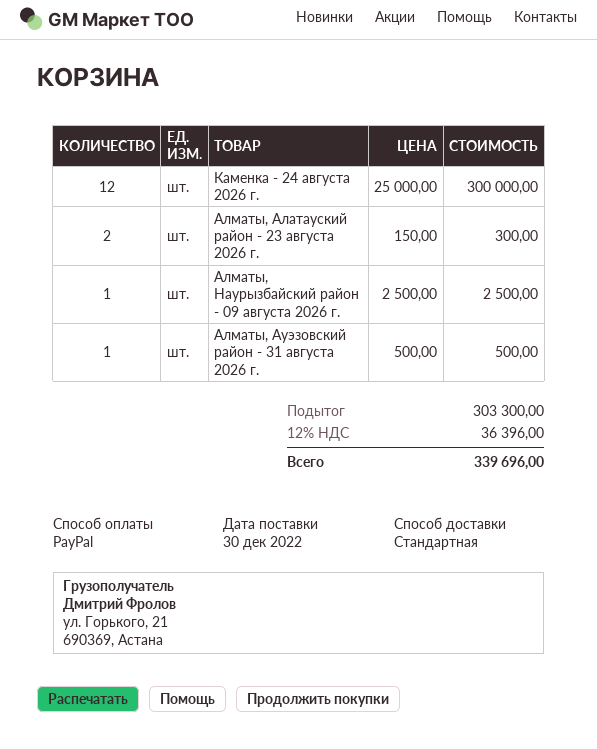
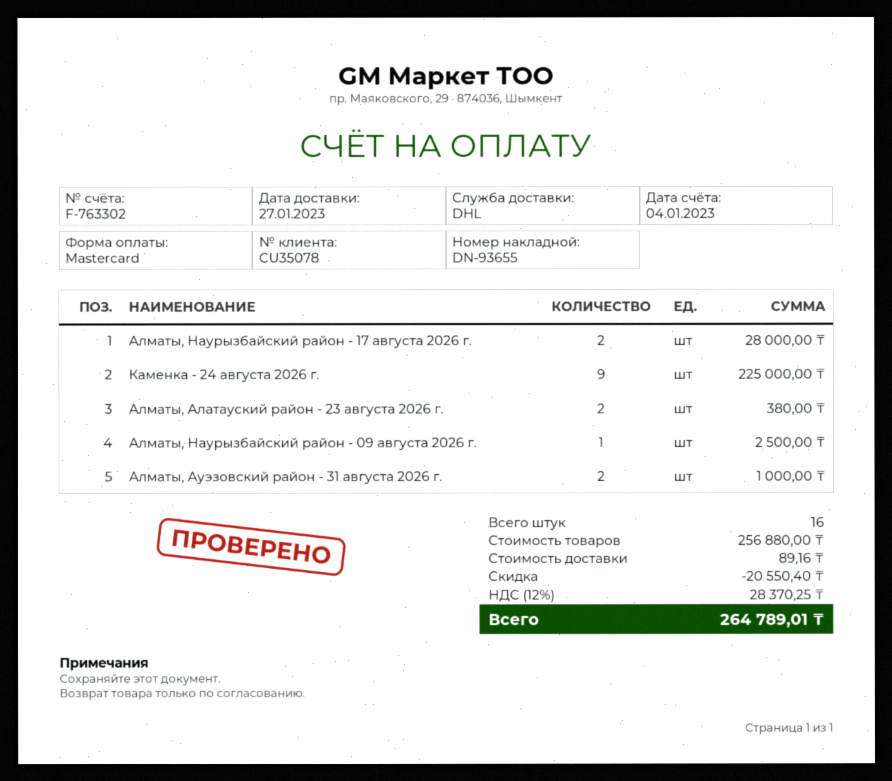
delivery date: 2022-12-30 -> 2023-01-27
payment method: PayPal -> Mastercard
shipping method: standard -> DHL
Каменка - 24 августа 2026 г.: 12 for 300000.00 -> 9 for 225000.00
Алматы, Алатауский район - 23 августа 2026 г.: 2 for 300.00 -> 2 for 380.00
Алматы, Ауэзовский район - 31 августа 2026 г.: 1 for 500.00 -> 2 for 1000.00
Алматы, Наурызбайский район - 17 августа 2026 г.: none -> 2 for 28000.00
subtotal: 303300.00 -> 256880.00
discount: none -> 20550.40
shipping: none -> 89.16
tax: 12% = 36396.00 -> 12% = 28370.25
total: 339696.00 -> 264789.01

